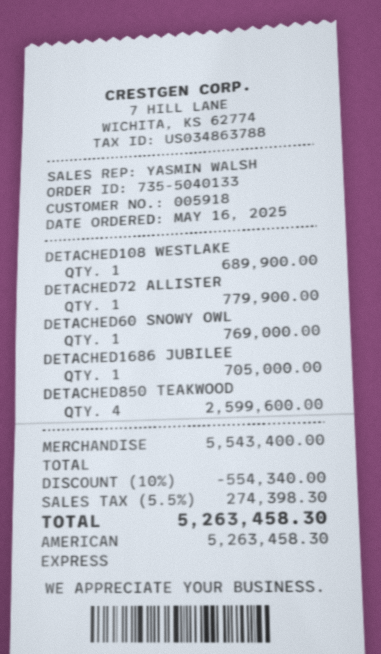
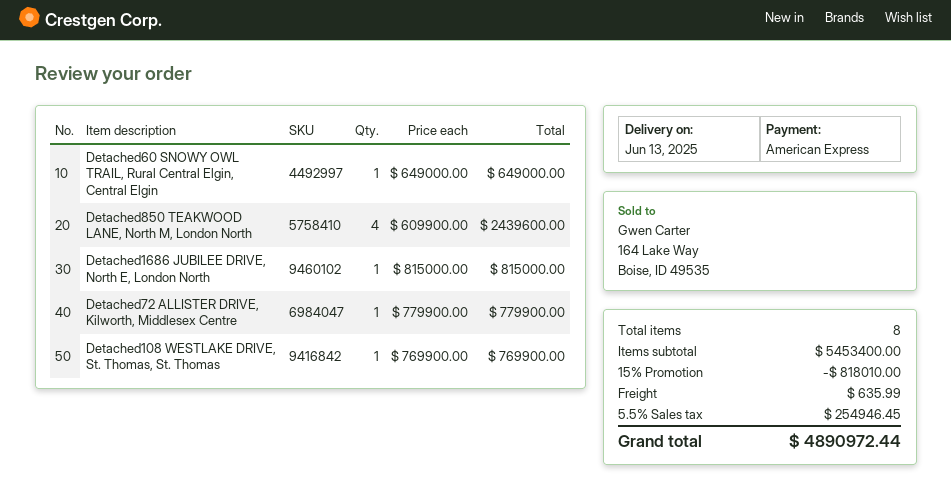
DETACHED108 WESTLAKE: 1 for 689900.00 -> 1 for 769900.00
DETACHED60 SNOWY OWL: 1 for 769000.00 -> 1 for 649000.00
DETACHED1686 JUBILEE: 1 for 705000.00 -> 1 for 815000.00
DETACHED850 TEAKWOOD: 4 for 2599600.00 -> 4 for 2439600.00
subtotal: 5543400.00 -> 5453400.00
discount: 10% = 554340.00 -> 15% = 818010.00
shipping: none -> 635.99
tax: 5.5% = 274398.30 -> 5.5% = 254946.45
total: 5263458.30 -> 4890972.44

